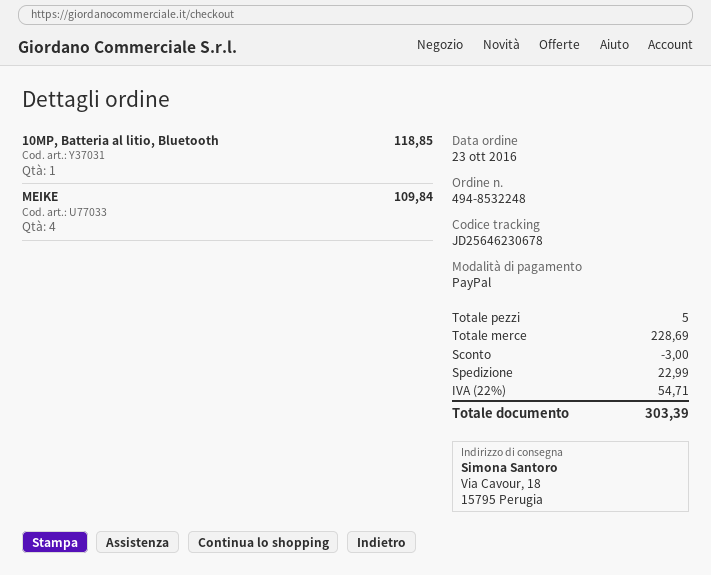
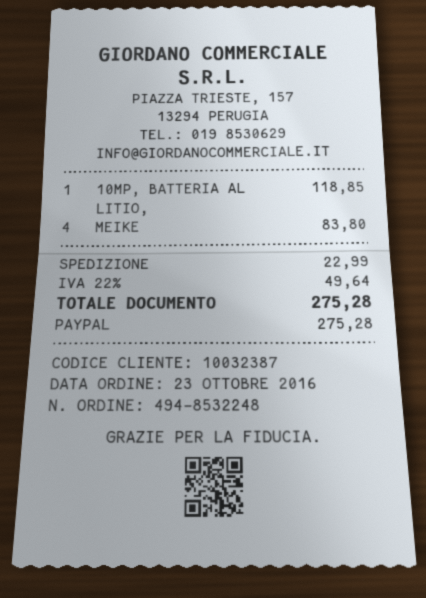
MEIKE: 4 for 109.84 -> 4 for 83.80
discount: 3.00 -> none
tax: 22% = 54.71 -> 22% = 49.64
total: 303.39 -> 275.28

